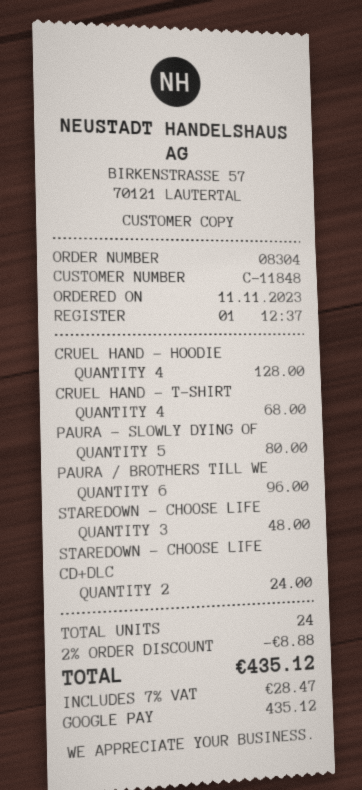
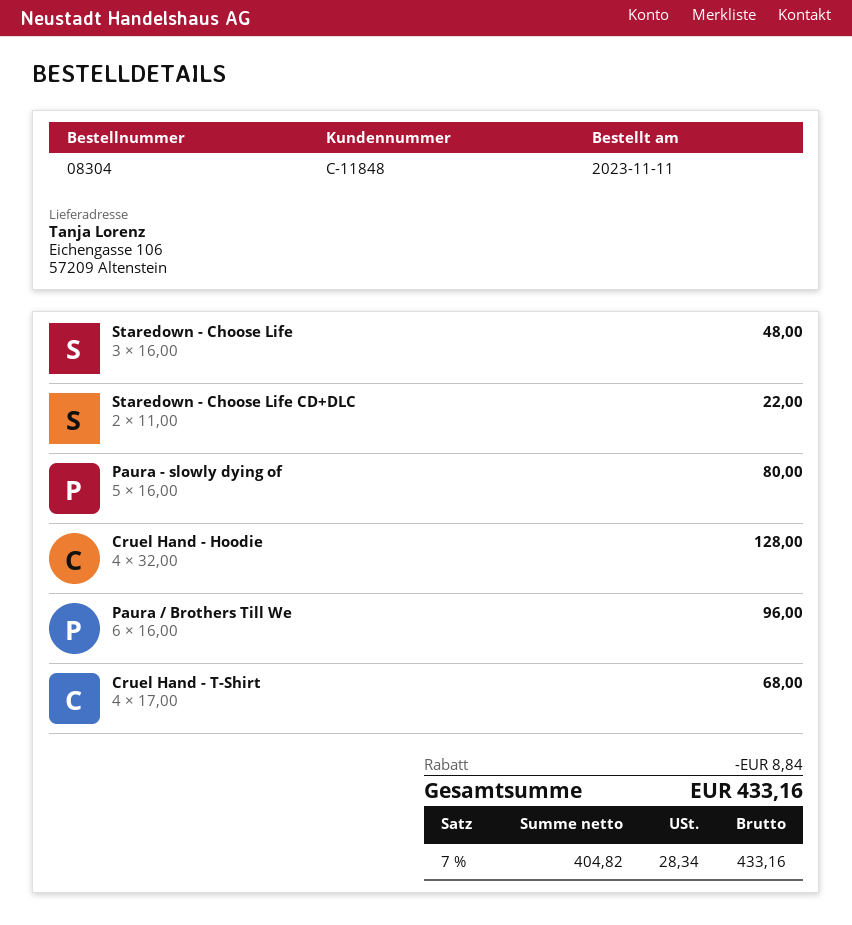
STAREDOWN - CHOOSE LIFE CD+DLC: 2 for 24.00 -> 2 for 22.00
discount: 8.88 -> 8.84
tax: 7% = 28.47 -> 7% = 28.34
total: 435.12 -> 433.16

